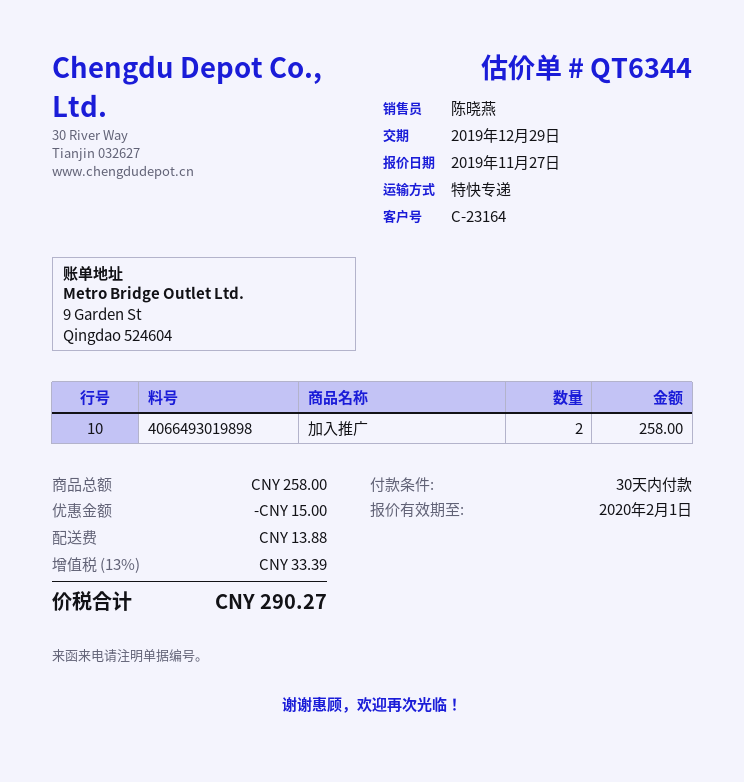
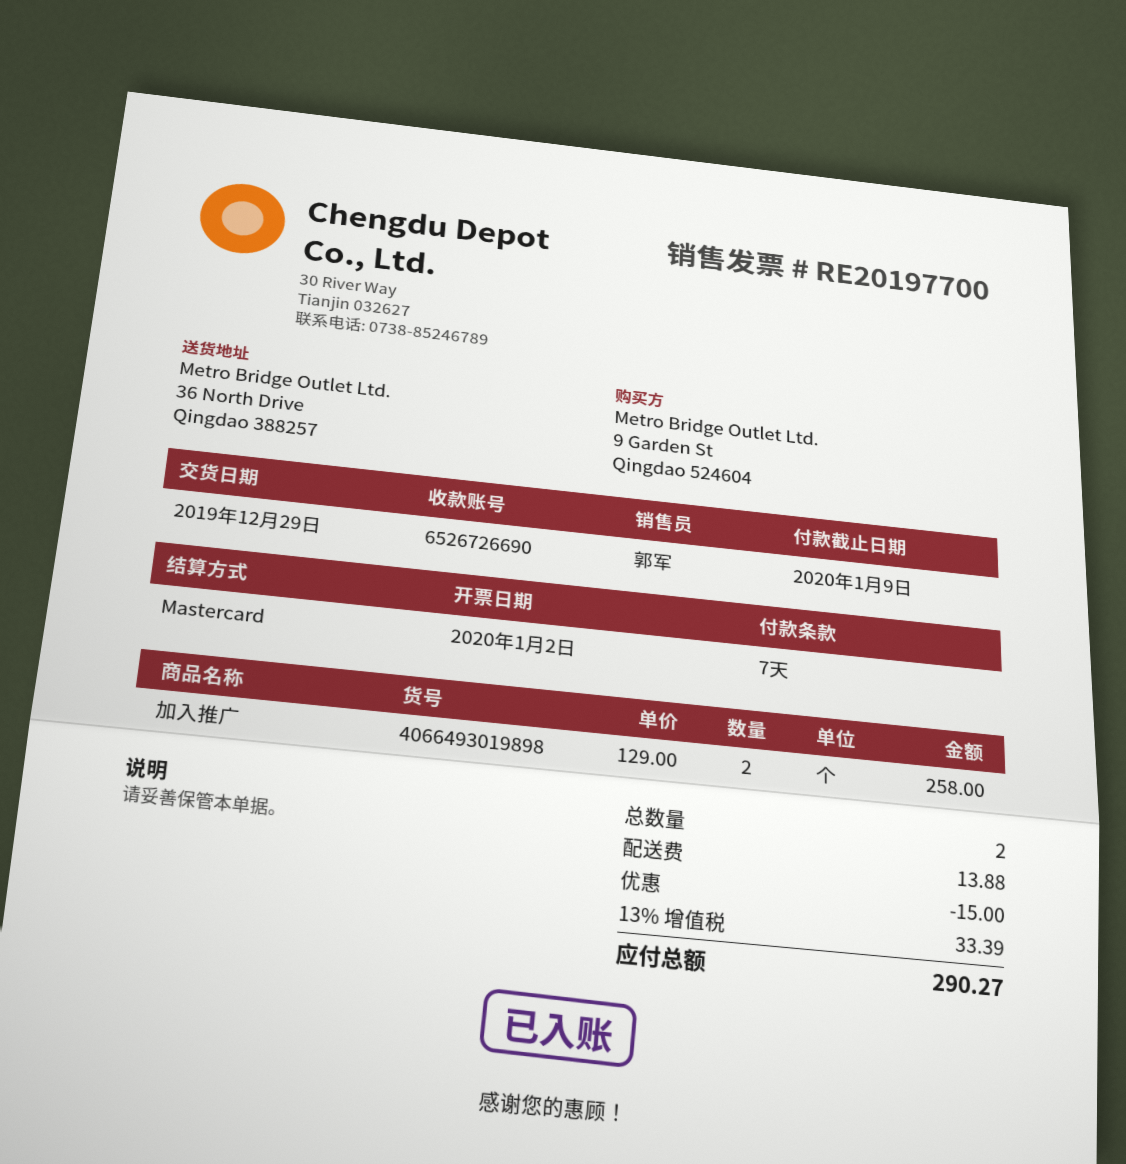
payment terms: 30 days -> 7 days
sales rep: 陈晓燕 -> 郭军

